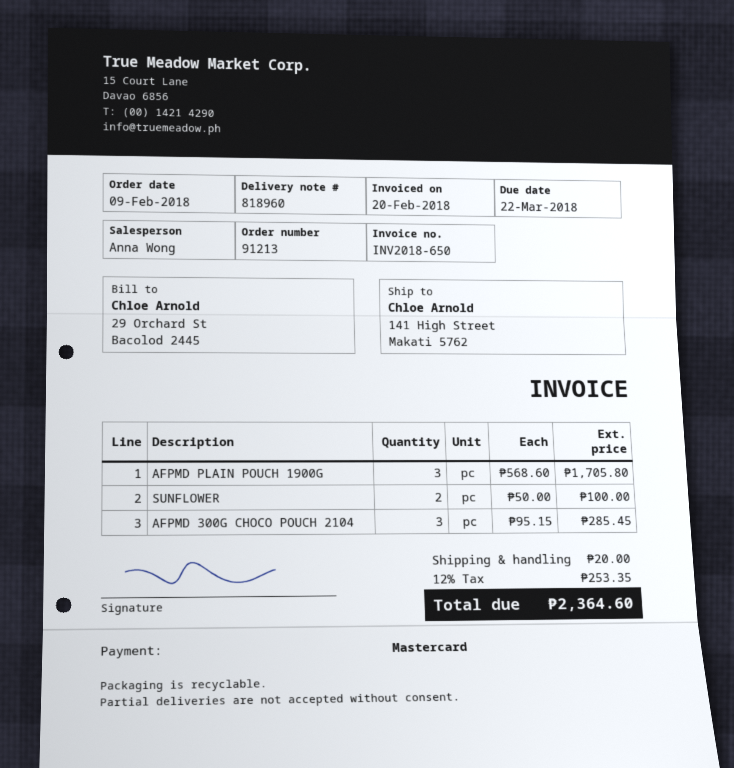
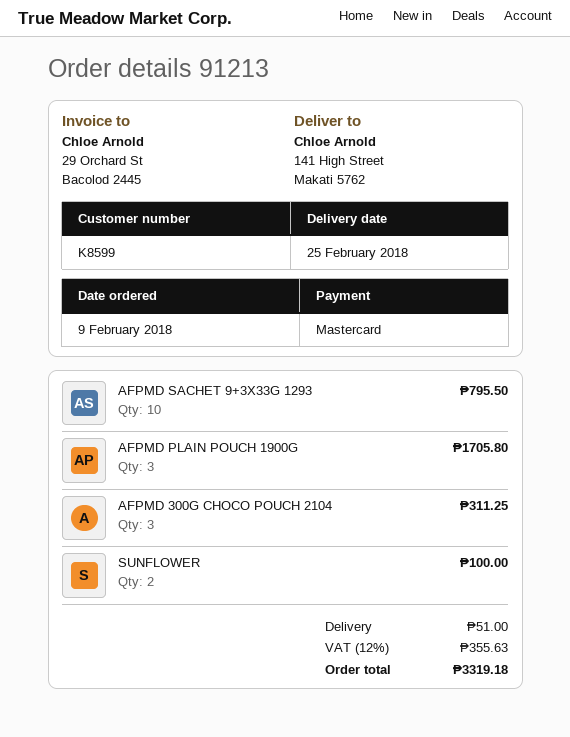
AFPMD 300G CHOCO POUCH 2104: 3 for 285.45 -> 3 for 311.25
AFPMD SACHET 9+3X33G 1293: none -> 10 for 795.50
shipping: 20.00 -> 51.00
tax: 12% = 253.35 -> 12% = 355.63
total: 2364.60 -> 3319.18

